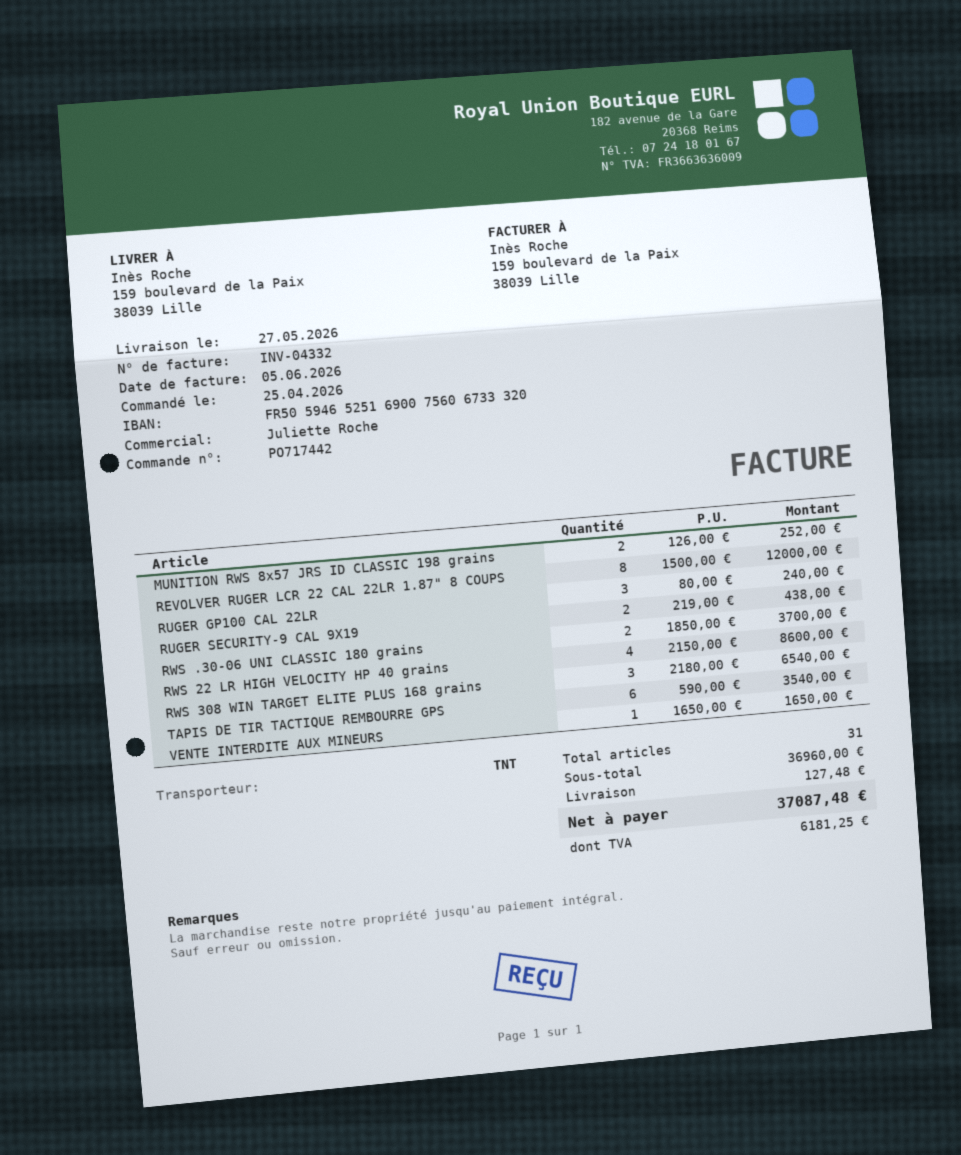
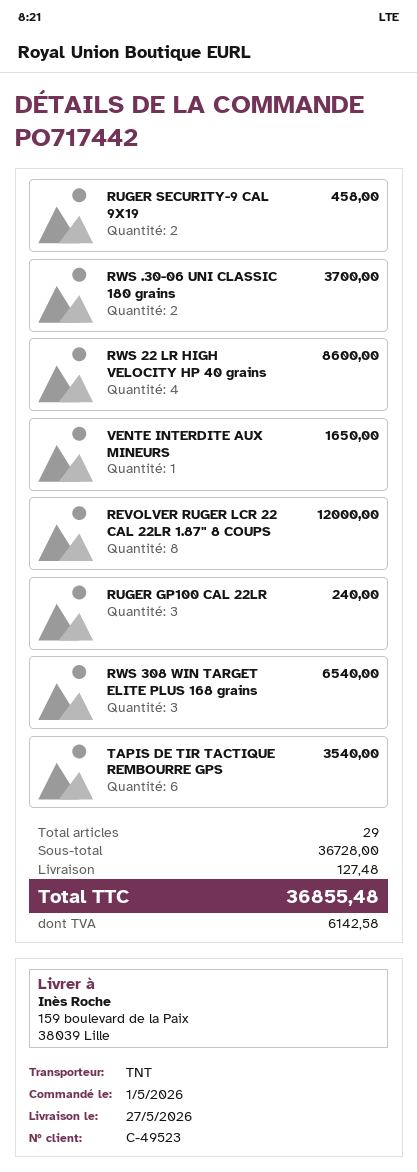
order date: 2026-04-25 -> 2026-05-01
MUNITION RWS 8x57 JRS ID CLASSIC 198 grains: 2 for 252.00 -> none
RUGER SECURITY-9 CAL 9X19: 2 for 438.00 -> 2 for 458.00
total quantity: 31 -> 29
subtotal: 36960.00 -> 36728.00
tax: 6181.25 -> 6142.58
total: 37087.48 -> 36855.48

